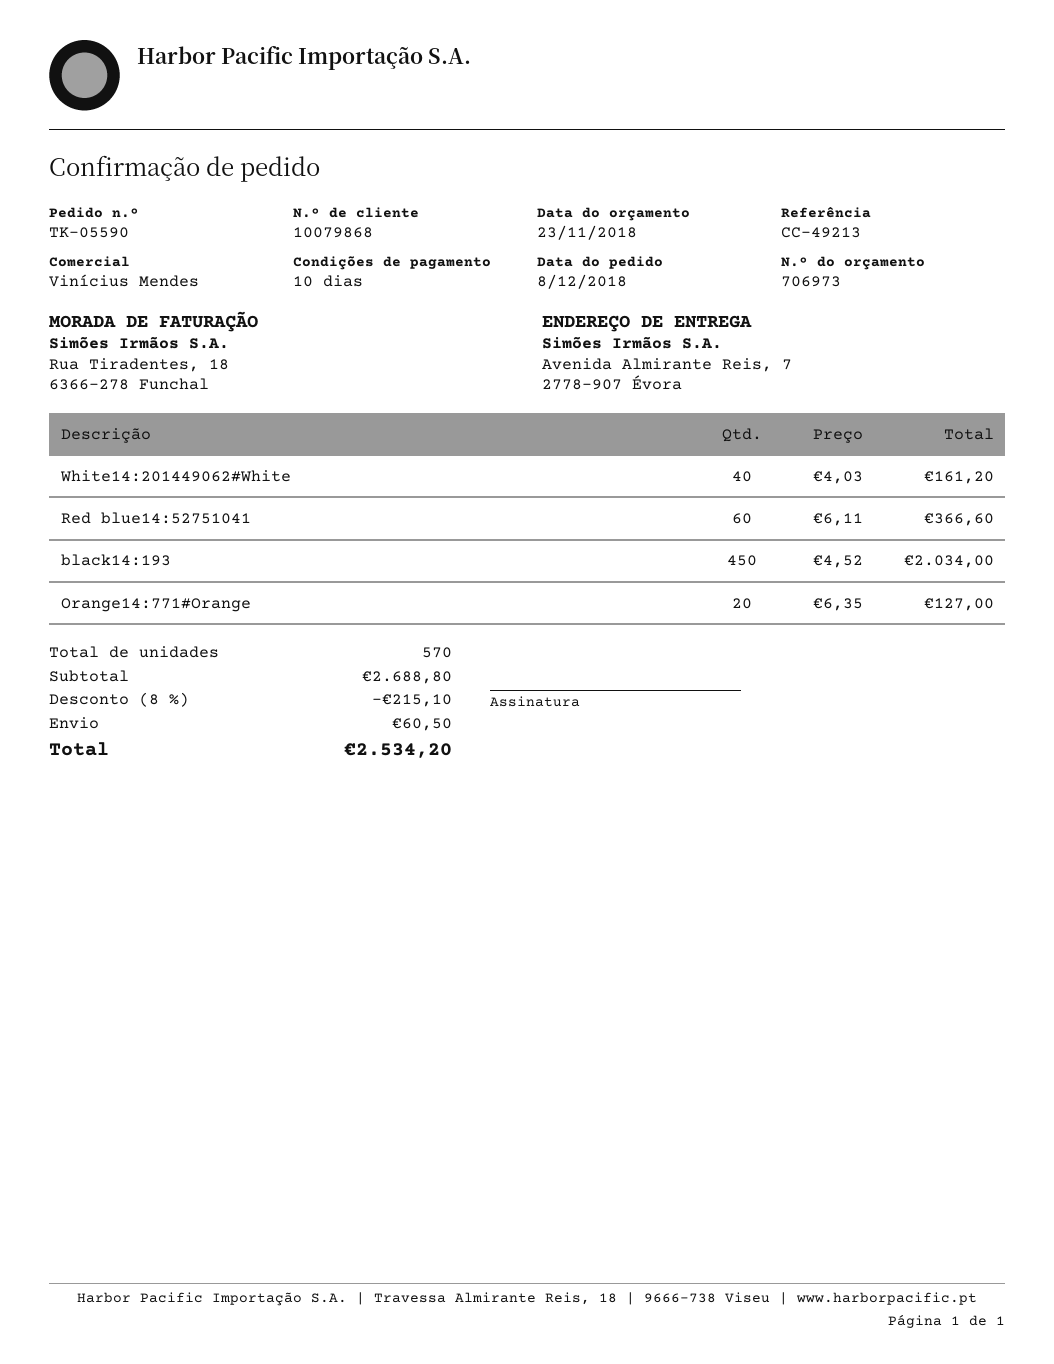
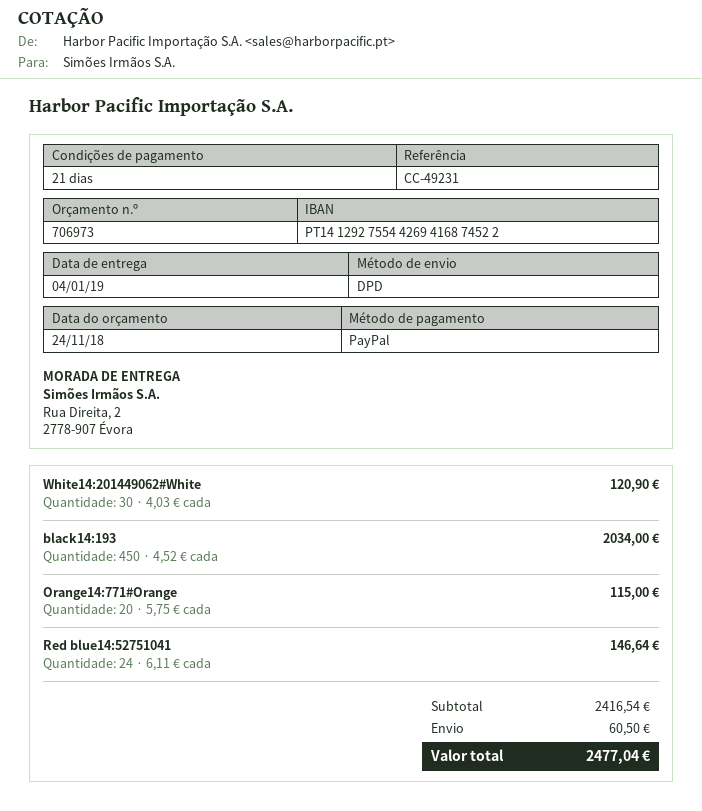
quote date: 2018-11-23 -> 2018-11-24
payment terms: 10 days -> 21 days
reference: CC-49213 -> CC-49231
ship to: Avenida Almirante Reis, 7, 2778-907 Évora -> Rua Direita, 2, 2778-907 Évora
White14:201449062#White: 40 x 4.03 = 161.20 -> 30 x 4.03 = 120.90
Red blue14:52751041: 60 x 6.11 = 366.60 -> 24 x 6.11 = 146.64
Orange14:771#Orange: 20 x 6.35 = 127.00 -> 20 x 5.75 = 115.00
subtotal: 2688.80 -> 2416.54
discount: 8% = 215.10 -> none
total: 2534.20 -> 2477.04

